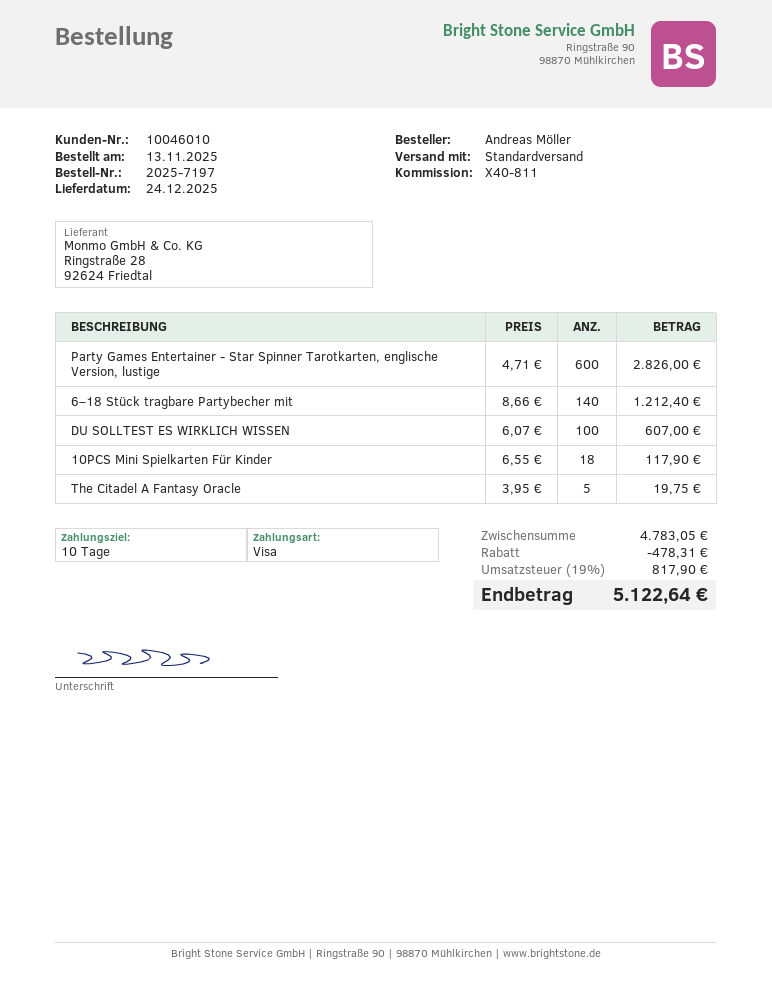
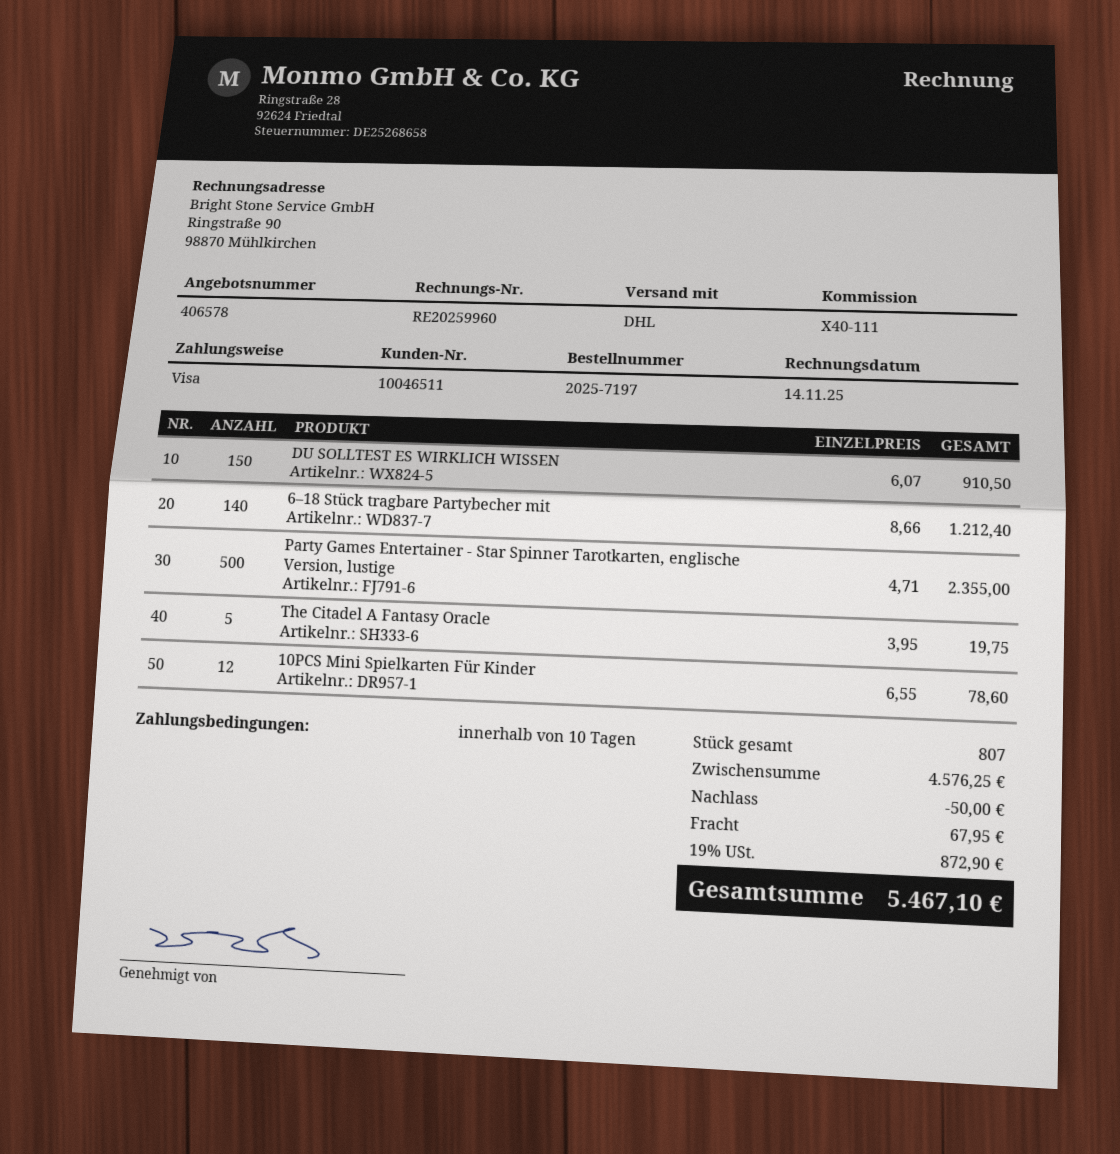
customer number: 10046010 -> 10046511
reference: X40-811 -> X40-111
shipping method: standard -> DHL
Party Games Entertainer - Star Spinner Tarotkarten, englische Version, lustige: 600 x 4.71 = 2826.00 -> 500 x 4.71 = 2355.00
DU SOLLTEST ES WIRKLICH WISSEN: 100 x 6.07 = 607.00 -> 150 x 6.07 = 910.50
10PCS Mini Spielkarten Für Kinder: 18 x 6.55 = 117.90 -> 12 x 6.55 = 78.60
subtotal: 4783.05 -> 4576.25
discount: 478.31 -> 50.00
shipping: none -> 67.95
tax: 19% = 817.90 -> 19% = 872.90
total: 5122.64 -> 5467.10

